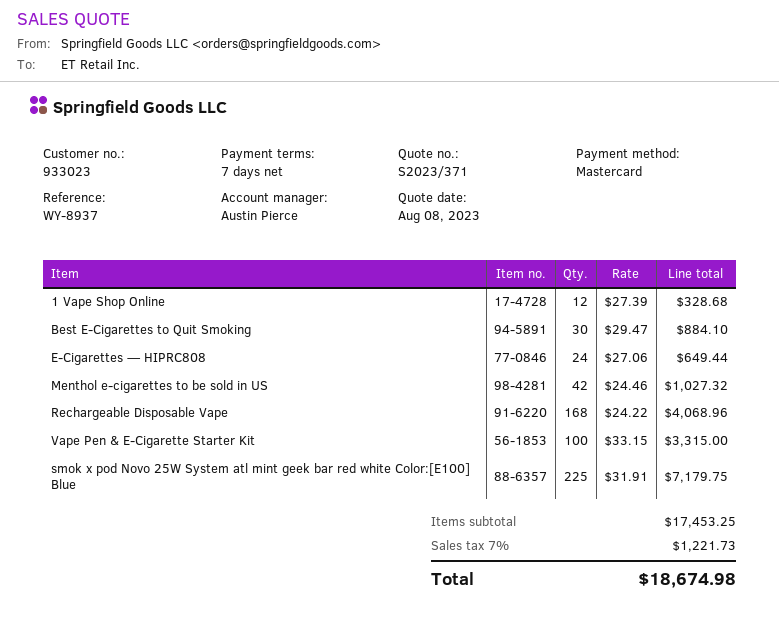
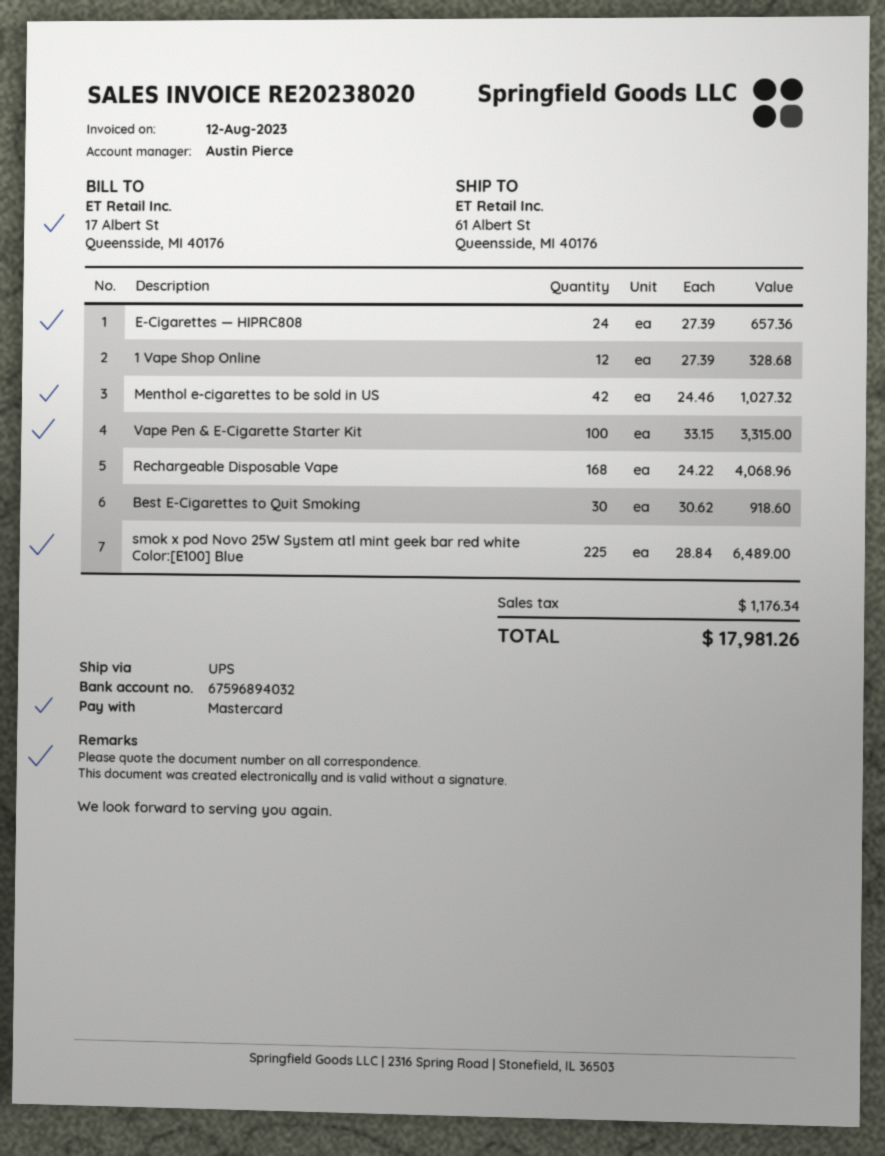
Best E-Cigarettes to Quit Smoking: 30 x 29.47 = 884.10 -> 30 x 30.62 = 918.60
E-Cigarettes — HIPRC808: 24 x 27.06 = 649.44 -> 24 x 27.39 = 657.36
smok x pod Novo 25W System atl mint geek bar red white Color:[E100] Blue: 225 x 31.91 = 7179.75 -> 225 x 28.84 = 6489.00
tax: 1221.73 -> 1176.34
total: 18674.98 -> 17981.26

